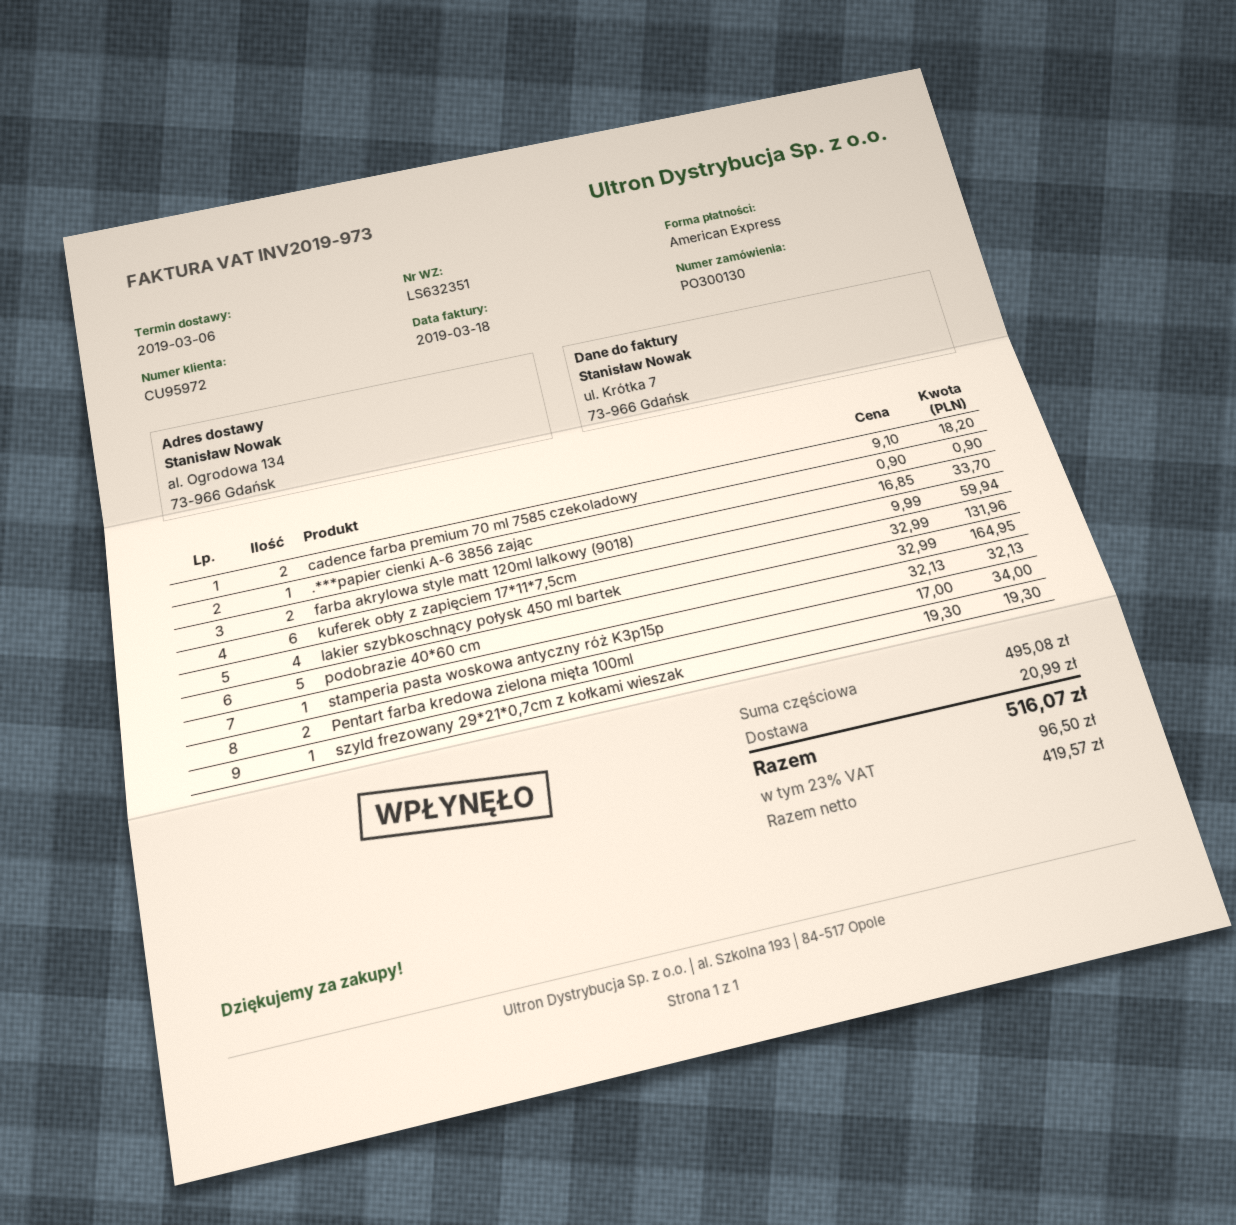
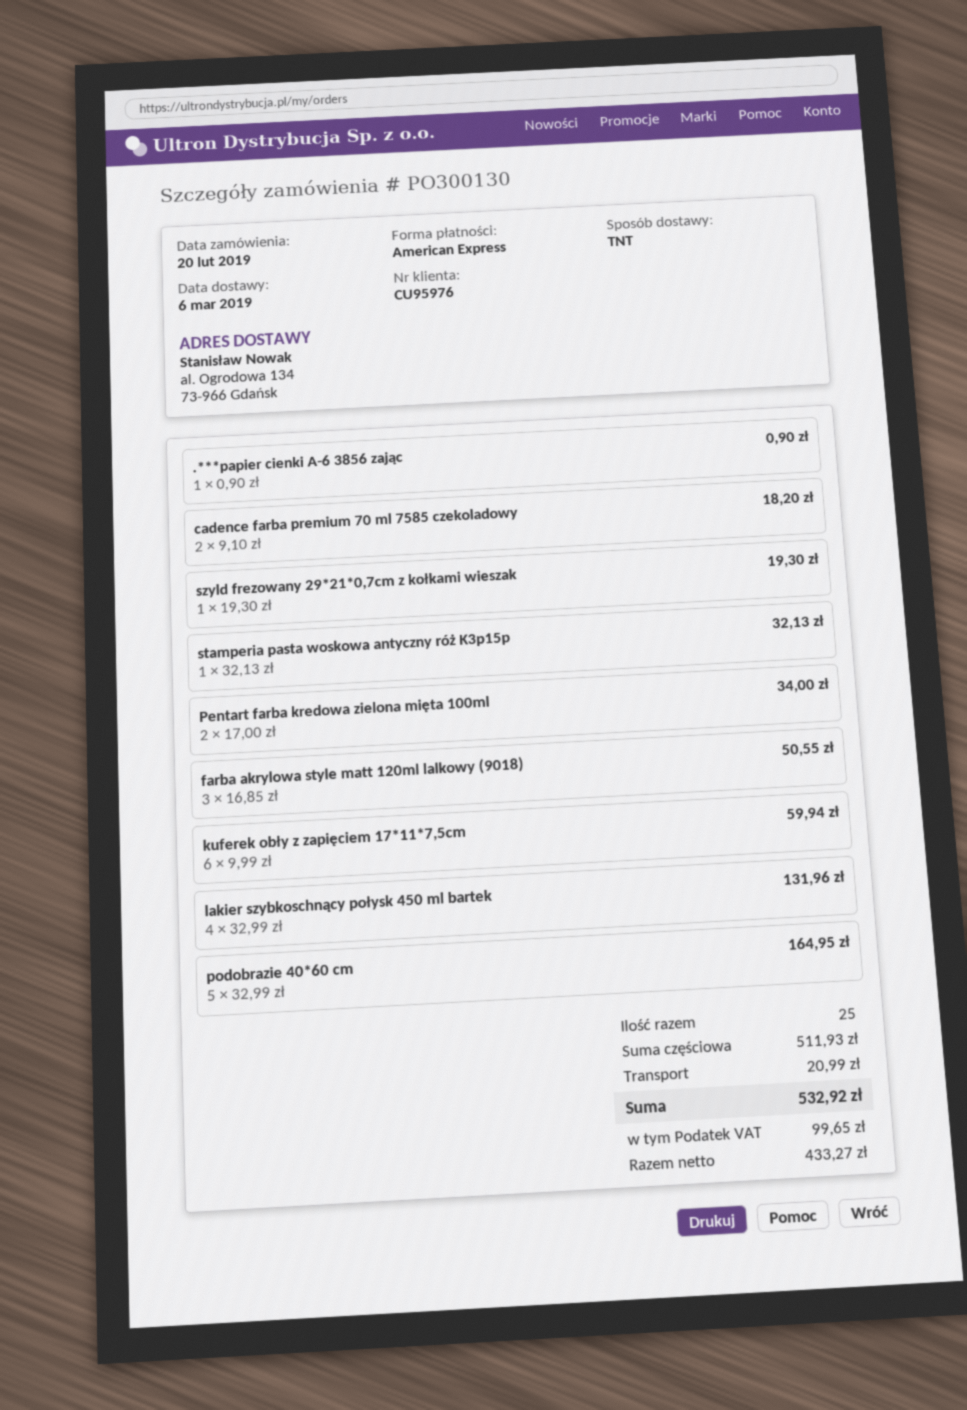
customer number: CU95972 -> CU95976
farba akrylowa style matt 120ml lalkowy (9018): 2 x 16.85 = 33.70 -> 3 x 16.85 = 50.55
subtotal: 495.08 -> 511.93
net: 419.57 -> 433.27
tax: 96.50 -> 99.65
total: 516.07 -> 532.92

